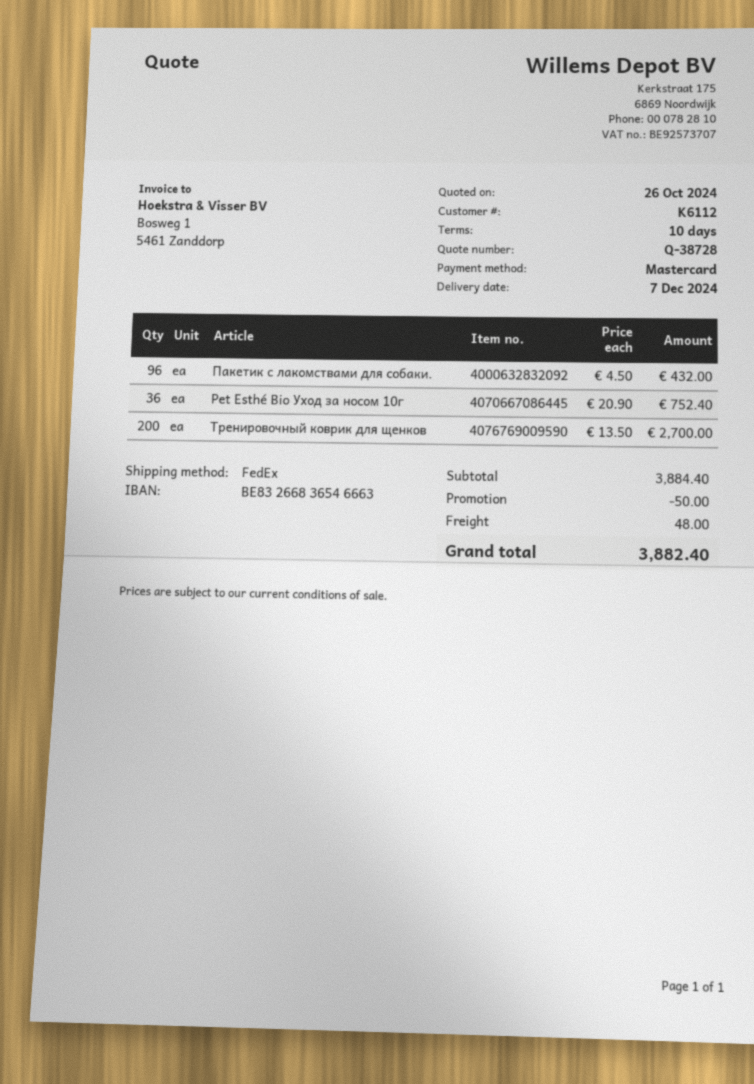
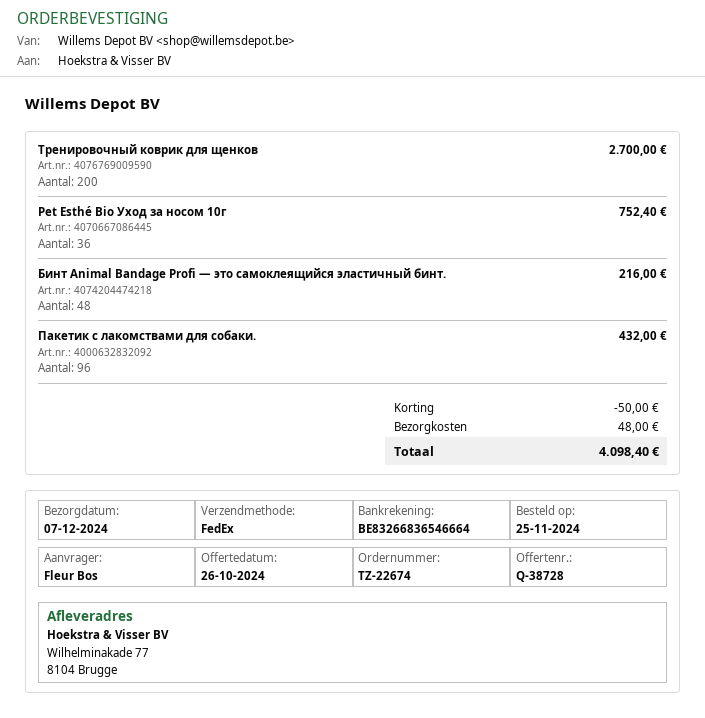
bank account: BE83266836546663 -> BE83266836546664
Бинт Animal Bandage Profi — это самоклеящийся эластичный бинт.: none -> 48 for 216.00
total: 3882.40 -> 4098.40

